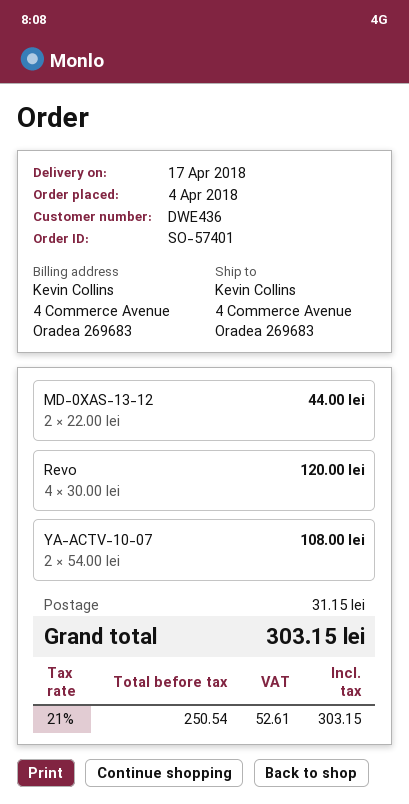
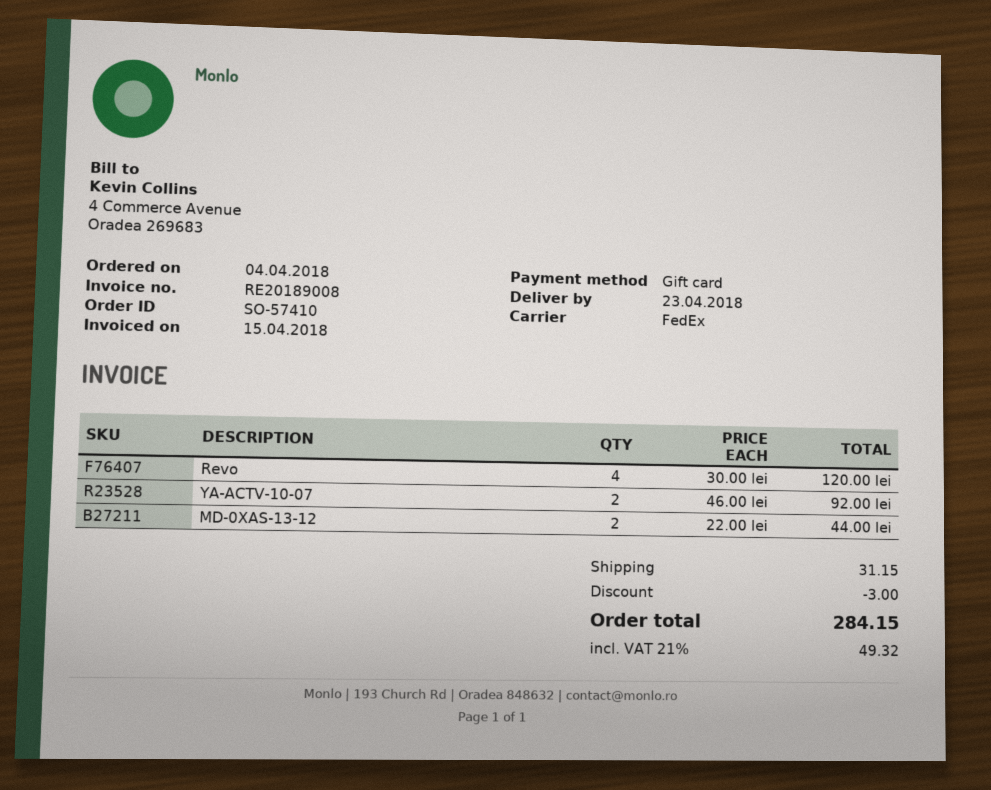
order number: SO-57401 -> SO-57410
delivery date: 2018-04-17 -> 2018-04-23
YA-ACTV-10-07: 2 x 54.00 = 108.00 -> 2 x 46.00 = 92.00
discount: none -> 3.00
tax: 21% = 52.61 -> 21% = 49.32
total: 303.15 -> 284.15

